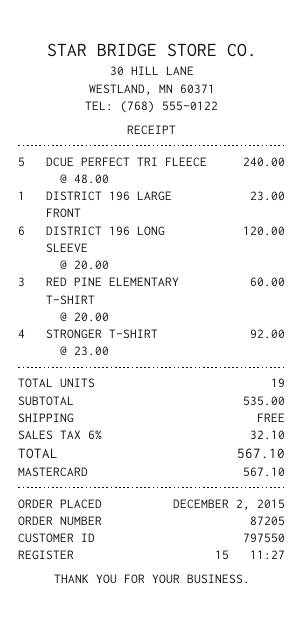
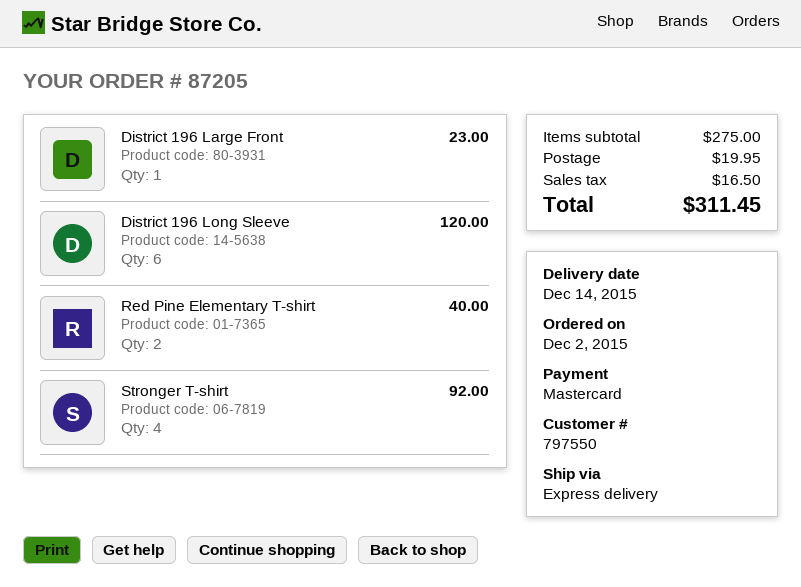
DCUE PERFECT TRI FLEECE: 5 for 240.00 -> none
RED PINE ELEMENTARY T-SHIRT: 3 for 60.00 -> 2 for 40.00
subtotal: 535.00 -> 275.00
shipping: 0.00 -> 19.95
tax: 32.10 -> 16.50
total: 567.10 -> 311.45

